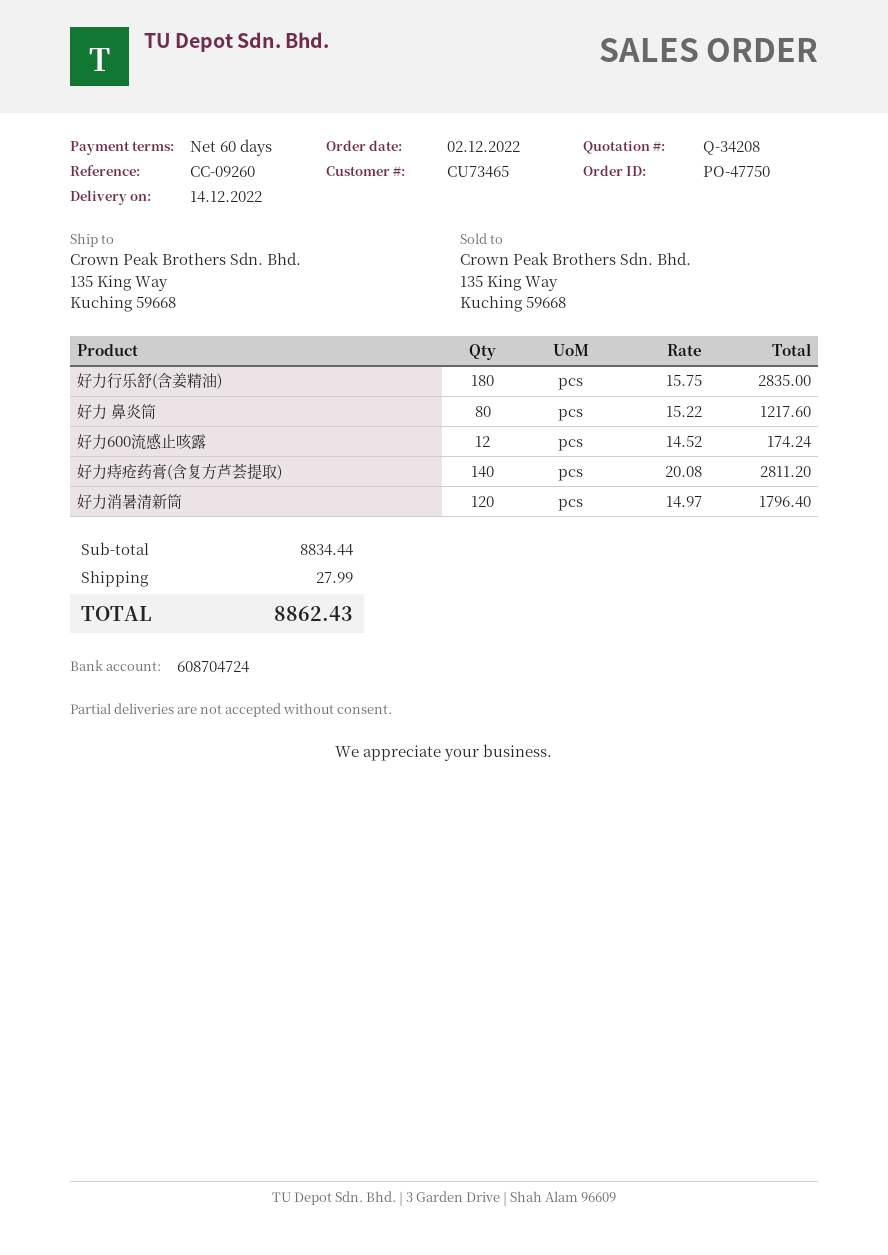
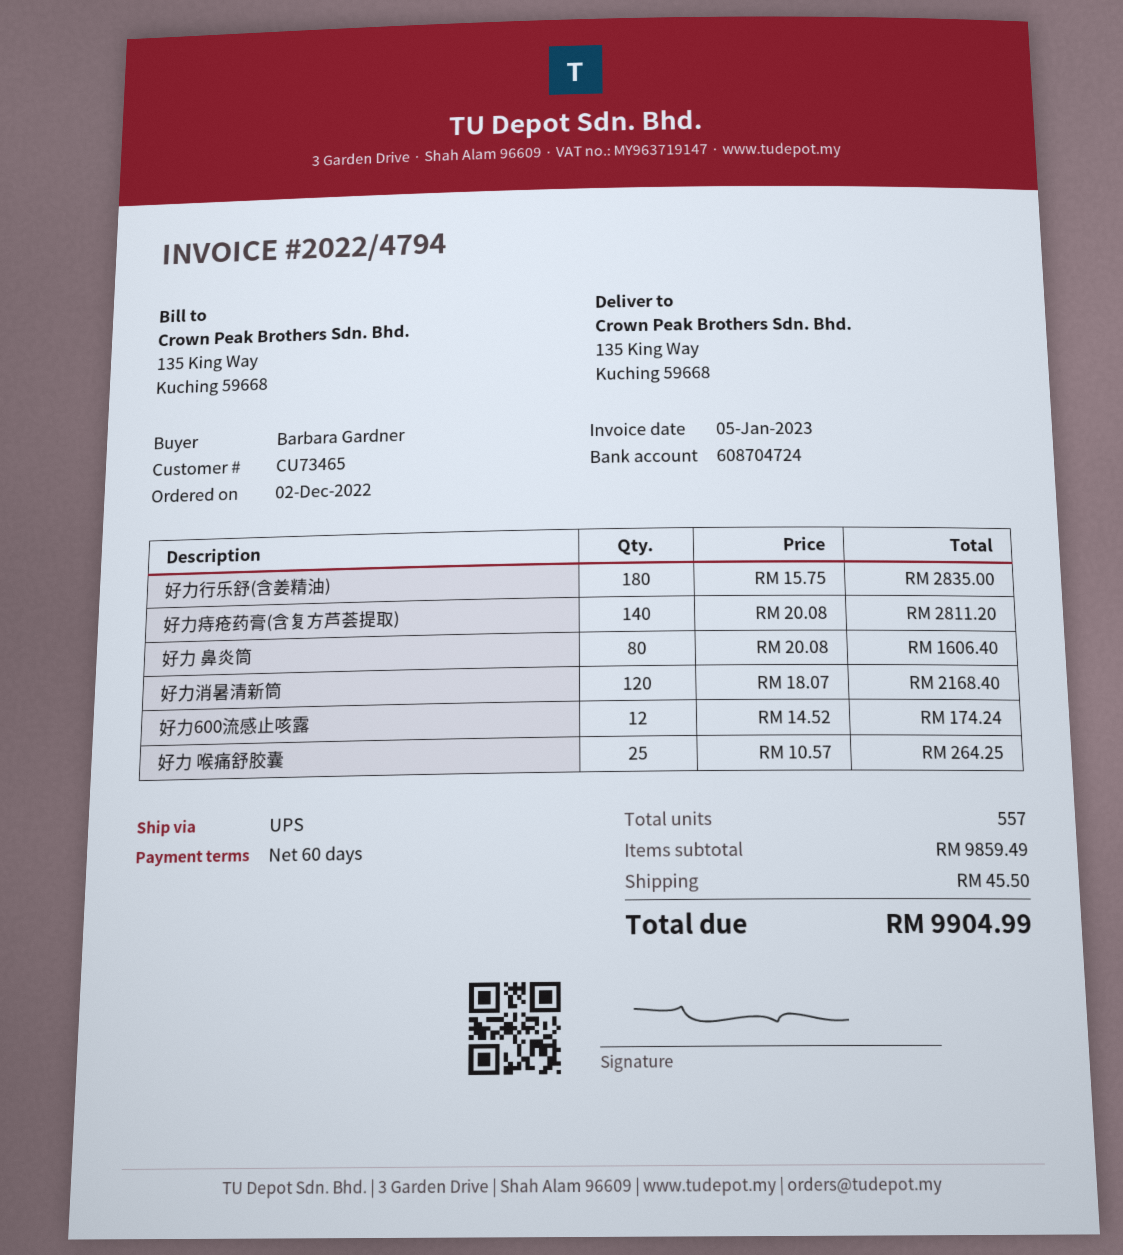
好力 鼻炎筒: 80 x 15.22 = 1217.60 -> 80 x 20.08 = 1606.40
好力消暑清新筒: 120 x 14.97 = 1796.40 -> 120 x 18.07 = 2168.40
好力 喉痛舒胶囊: none -> 25 x 10.57 = 264.25
subtotal: 8834.44 -> 9859.49
shipping: 27.99 -> 45.50
total: 8862.43 -> 9904.99

